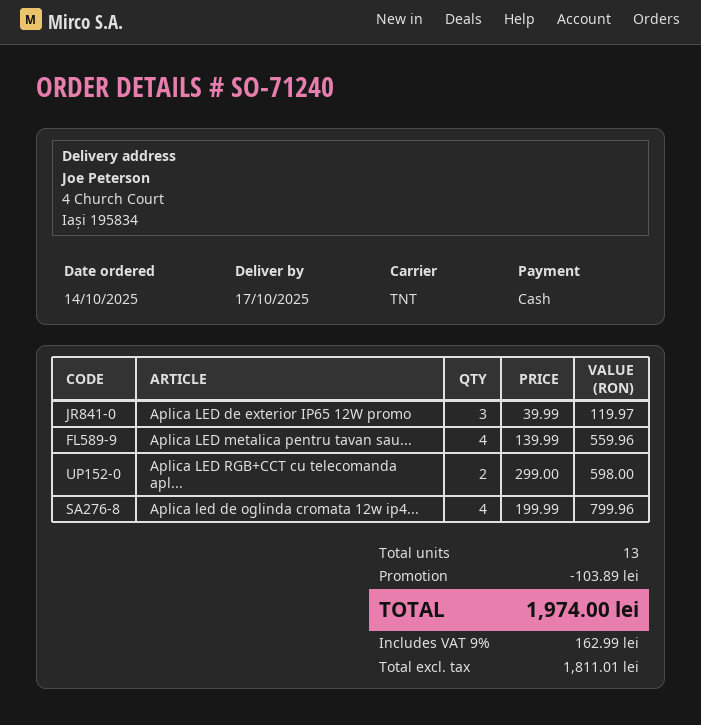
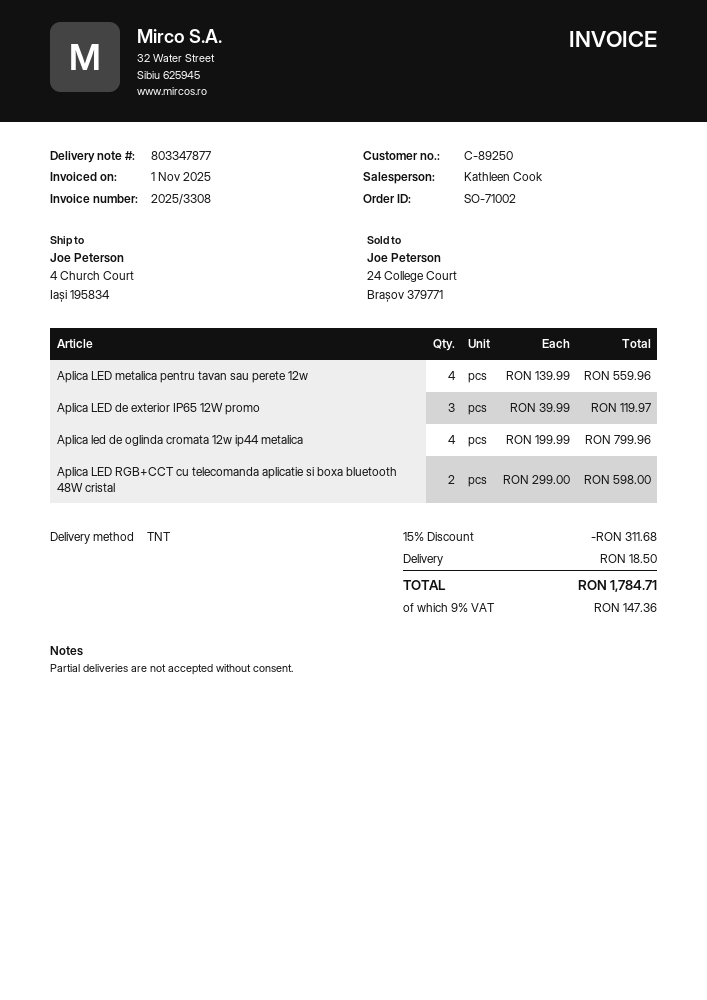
order number: SO-71240 -> SO-71002
discount: 103.89 -> 311.68
shipping: none -> 18.50
tax: 9% = 162.99 -> 9% = 147.36
total: 1974.00 -> 1784.71

